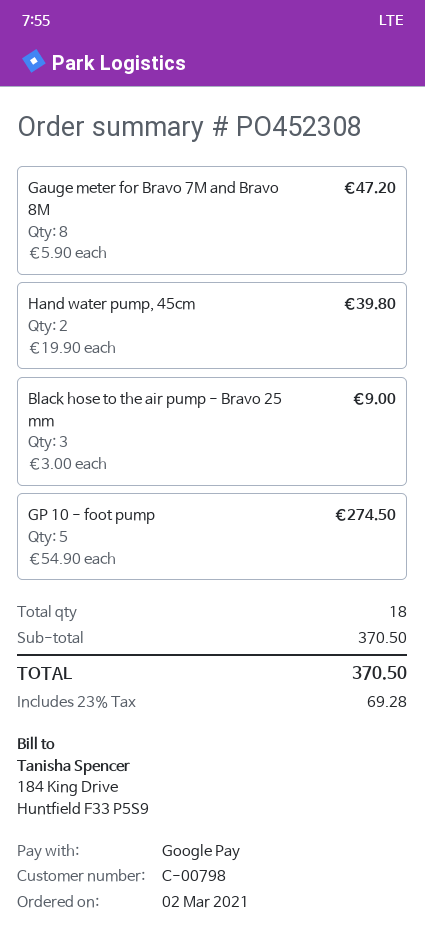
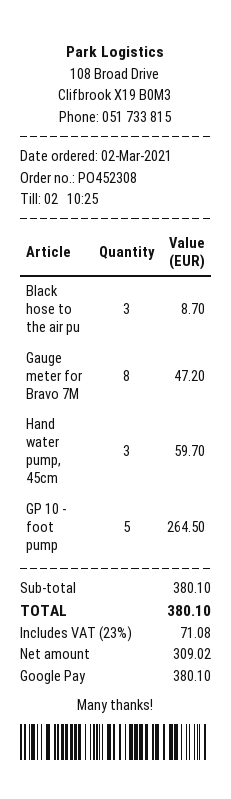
Hand water pump, 45cm: 2 for 39.80 -> 3 for 59.70
Black hose to the air pump - Bravo 25 mm: 3 for 9.00 -> 3 for 8.70
GP 10 - foot pump: 5 for 274.50 -> 5 for 264.50
subtotal: 370.50 -> 380.10
tax: 23% = 69.28 -> 23% = 71.08
total: 370.50 -> 380.10

